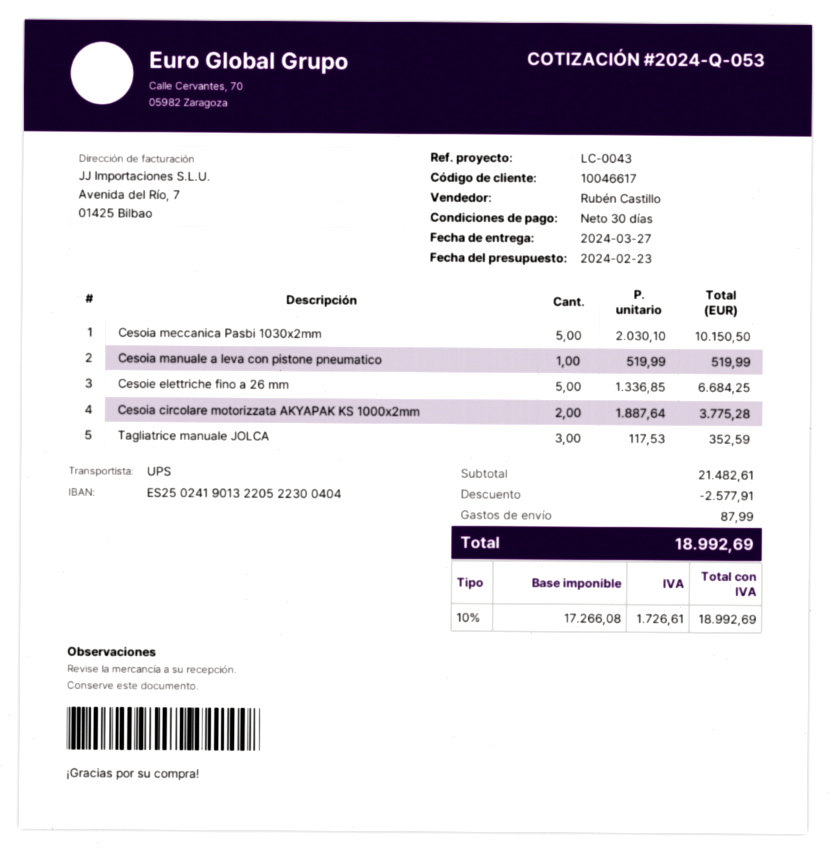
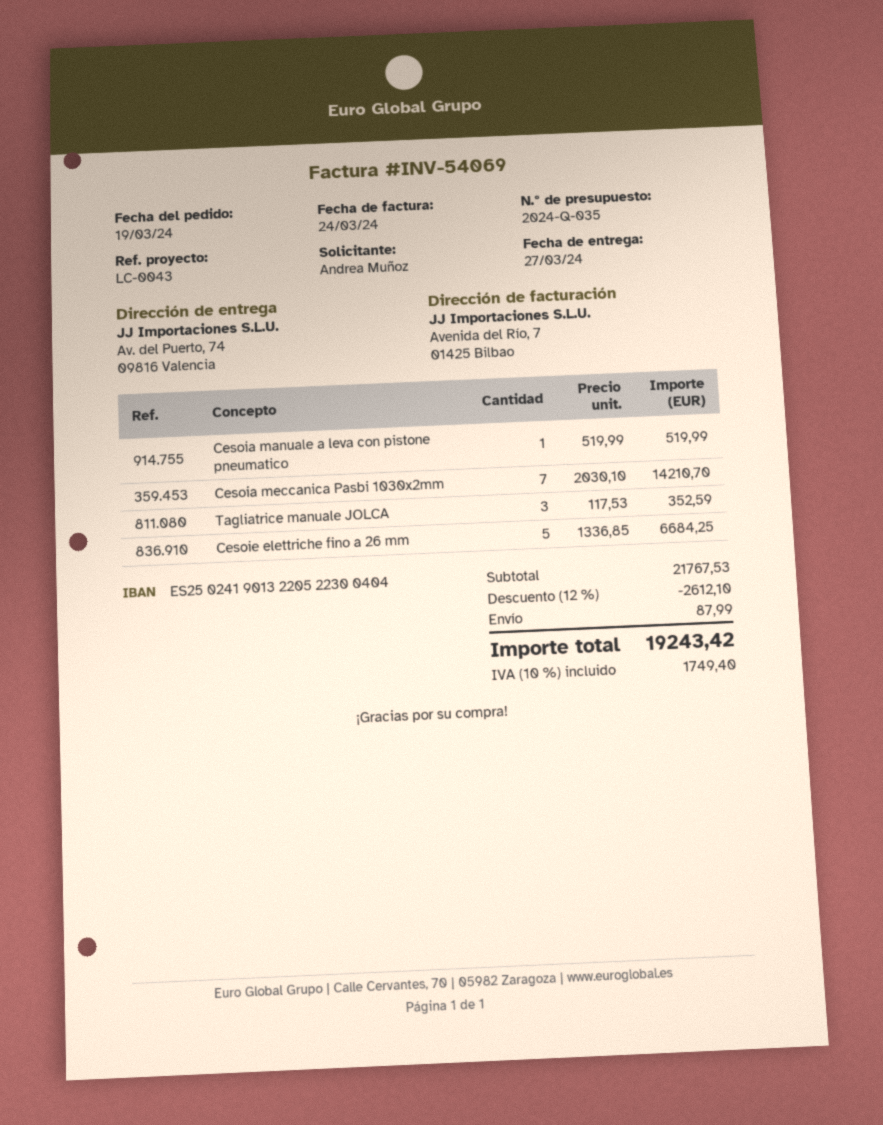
quote number: 2024-Q-053 -> 2024-Q-035
Cesoia meccanica Pasbi 1030x2mm: 5 x 2030.10 = 10150.50 -> 7 x 2030.10 = 14210.70
Cesoia circolare motorizzata AKYAPAK KS 1000x2mm: 2 x 1887.64 = 3775.28 -> none
subtotal: 21482.61 -> 21767.53
discount: 2577.91 -> 2612.10
tax: 10% = 1726.61 -> 10% = 1749.40
total: 18992.69 -> 19243.42

